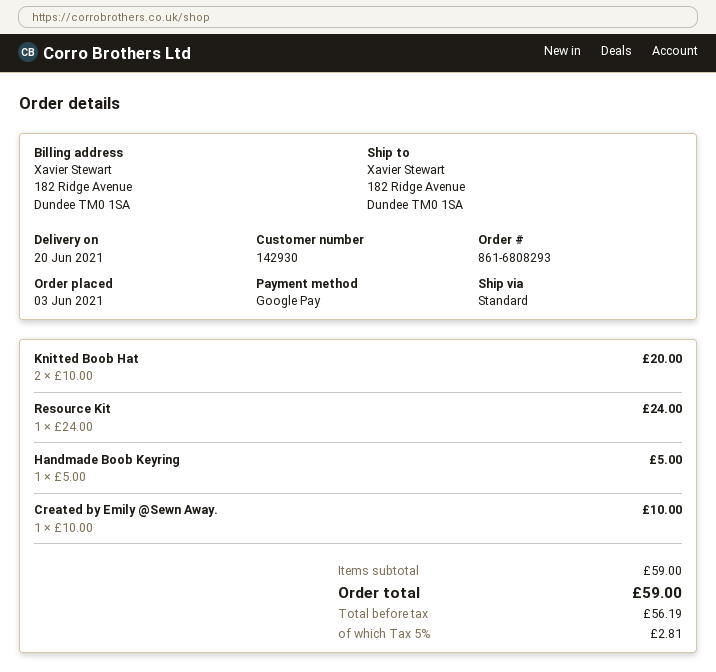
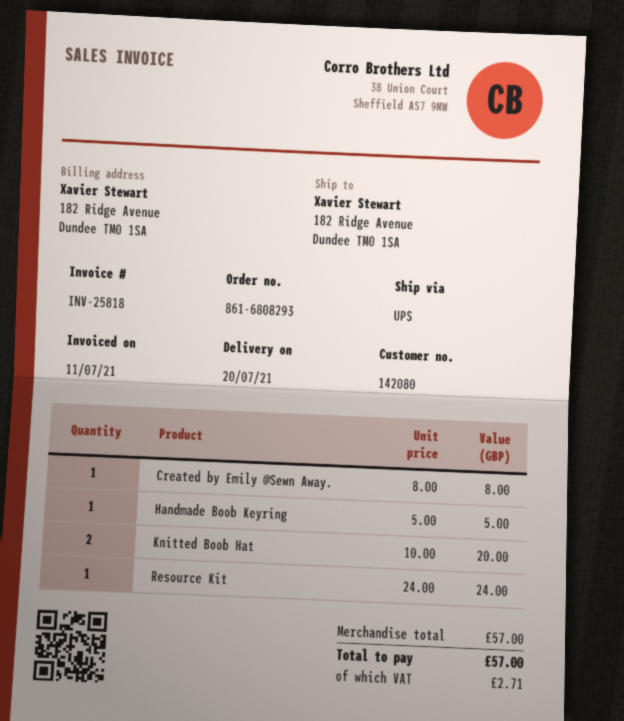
delivery date: 2021-06-20 -> 2021-07-20
customer number: 142930 -> 142080
shipping method: standard -> UPS
Created by Emily @Sewn Away.: 1 x 10.00 = 10.00 -> 1 x 8.00 = 8.00
subtotal: 59.00 -> 57.00
tax: 2.81 -> 2.71
total: 59.00 -> 57.00

